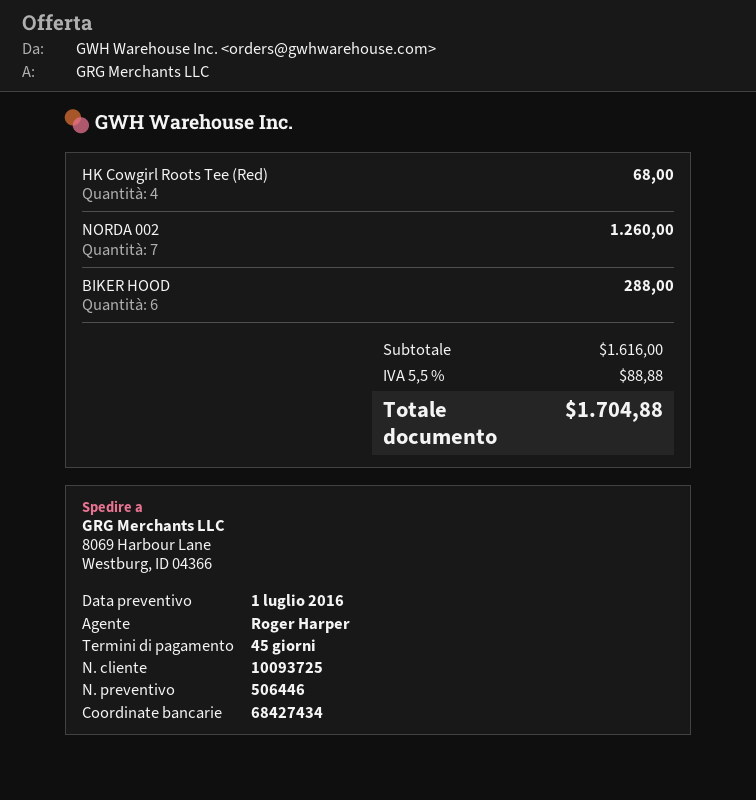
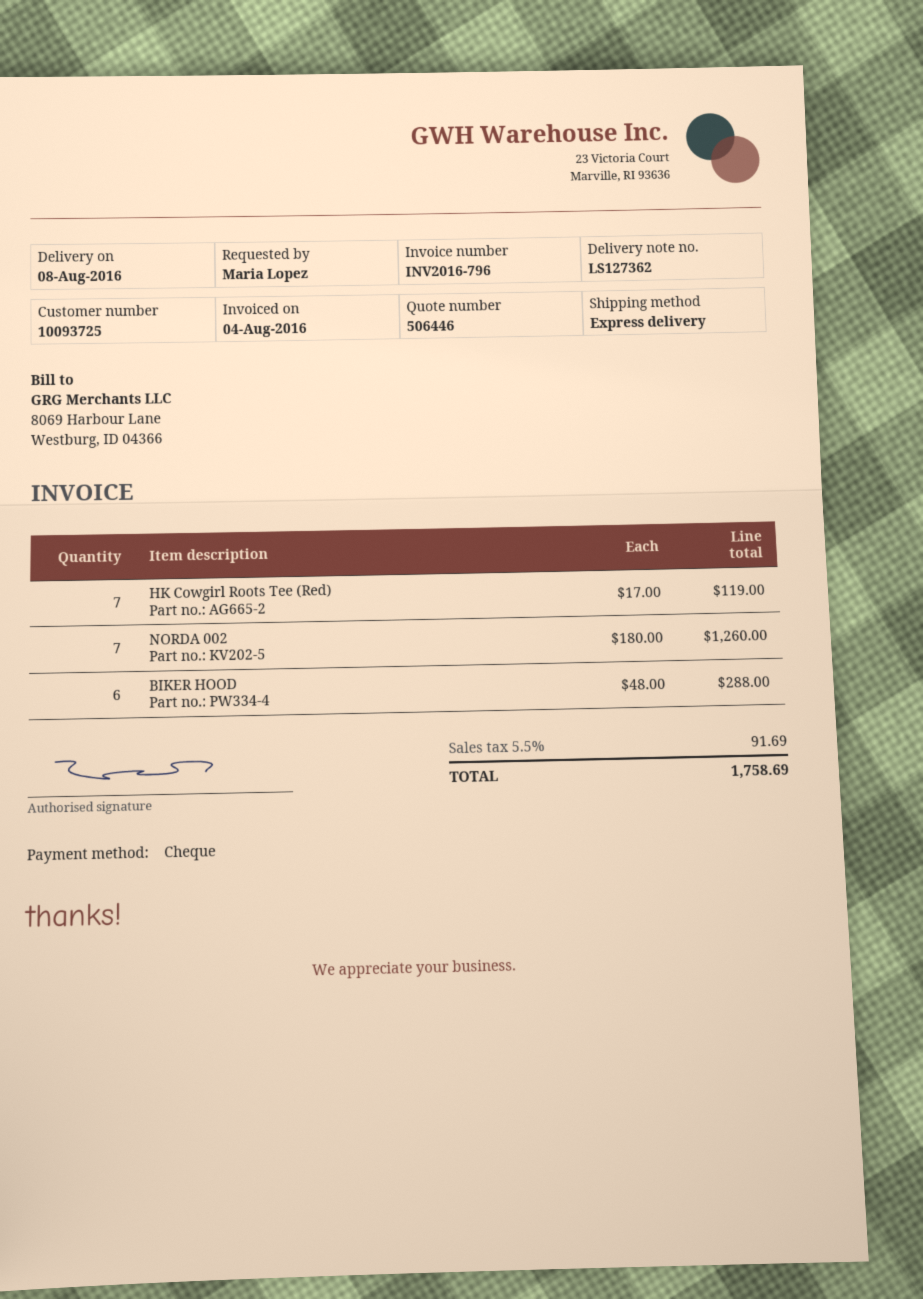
HK Cowgirl Roots Tee (Red): 4 for 68.00 -> 7 for 119.00
tax: 5.5% = 88.88 -> 5.5% = 91.69
total: 1704.88 -> 1758.69

